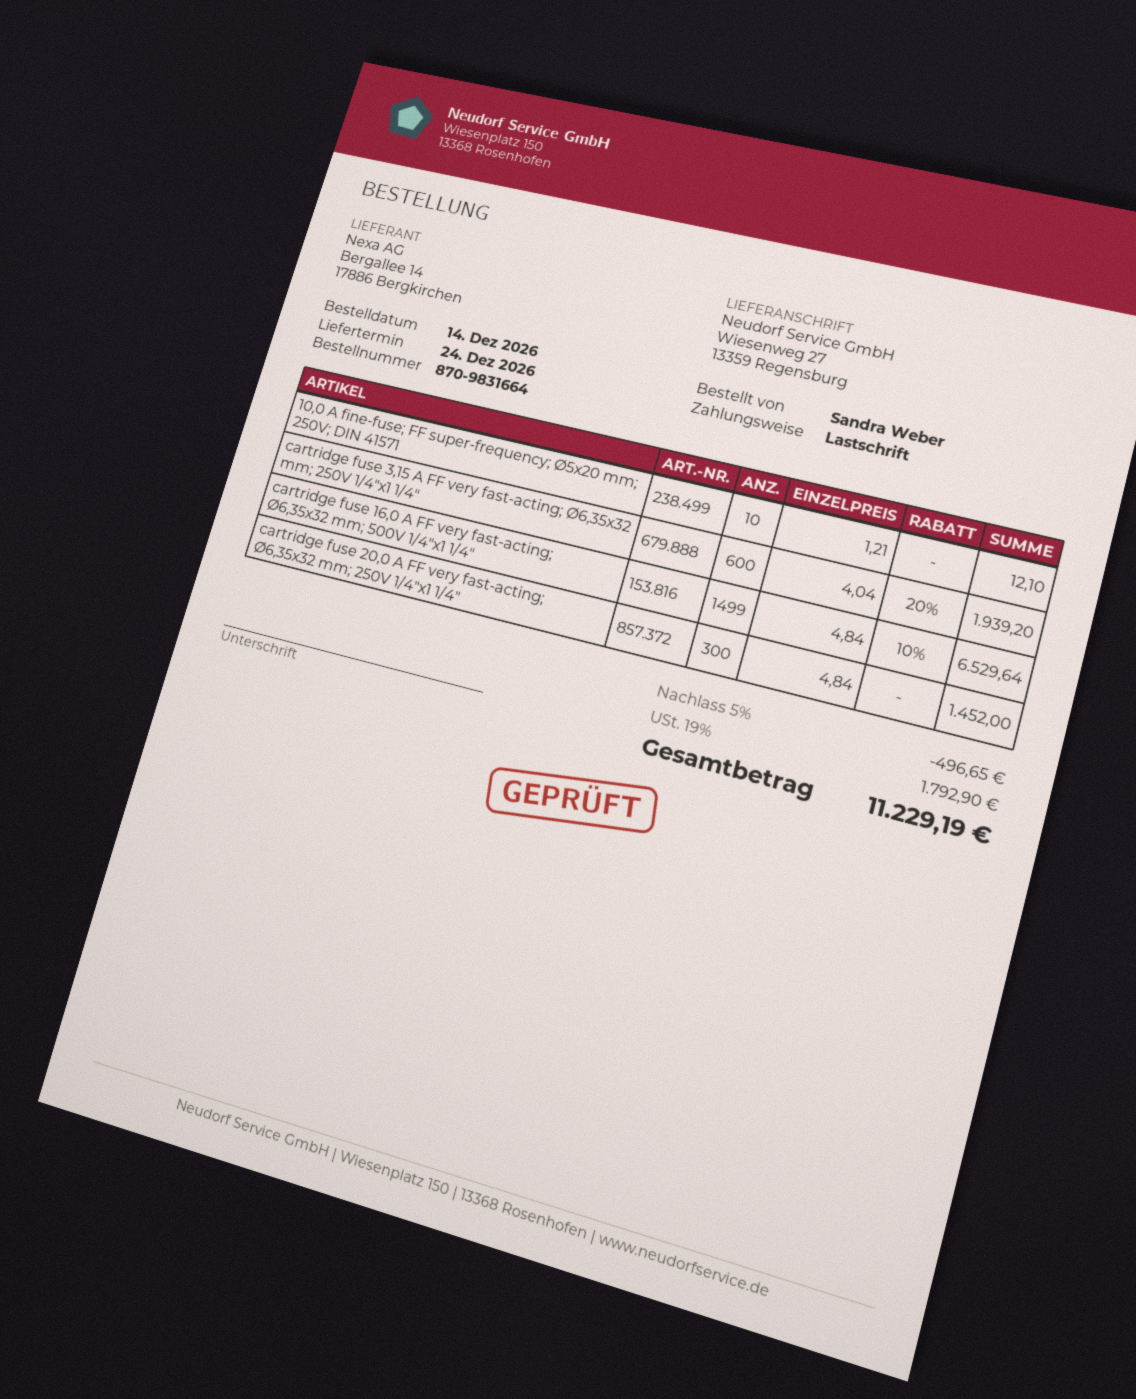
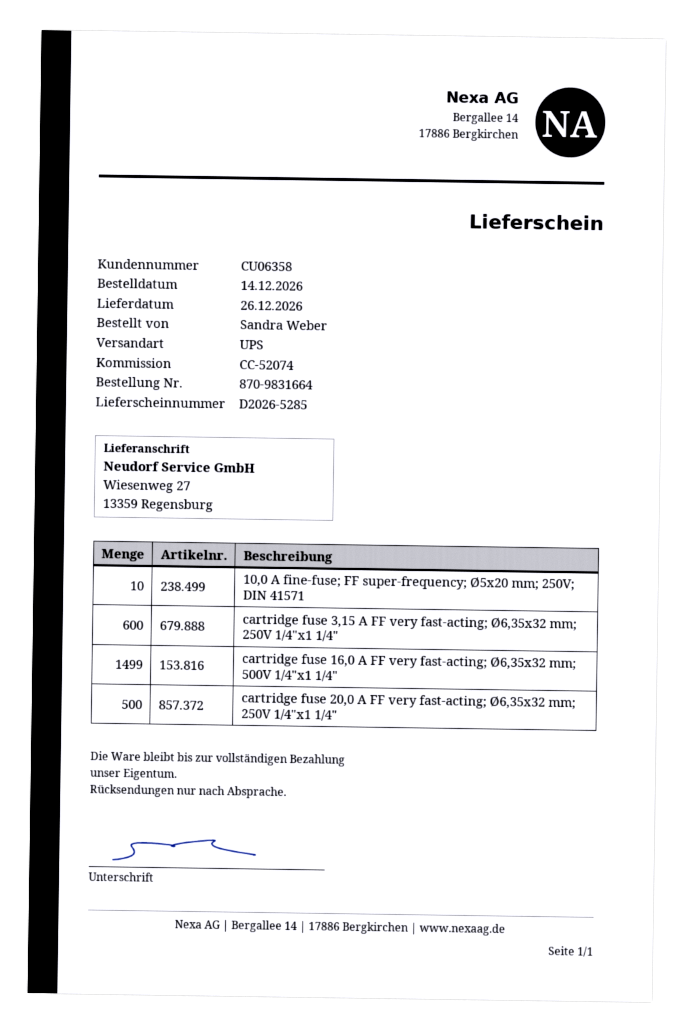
delivery date: 2026-12-24 -> 2026-12-26
cartridge fuse 20,0 A FF very fast-acting; Ø6,35x32 mm; 250V 1/4"x1 1/4": 300 -> 500

